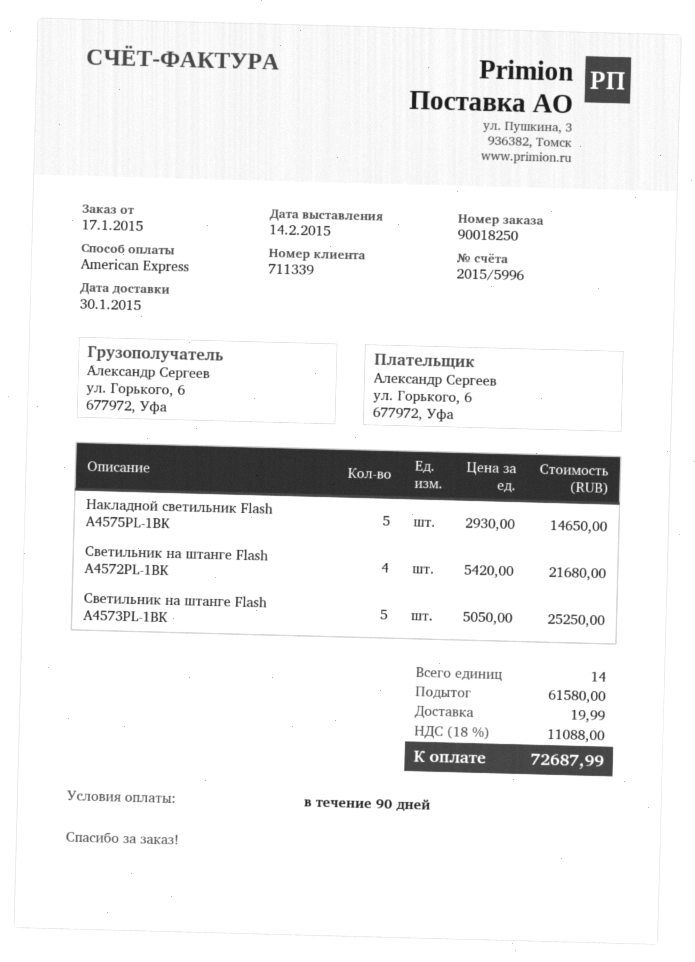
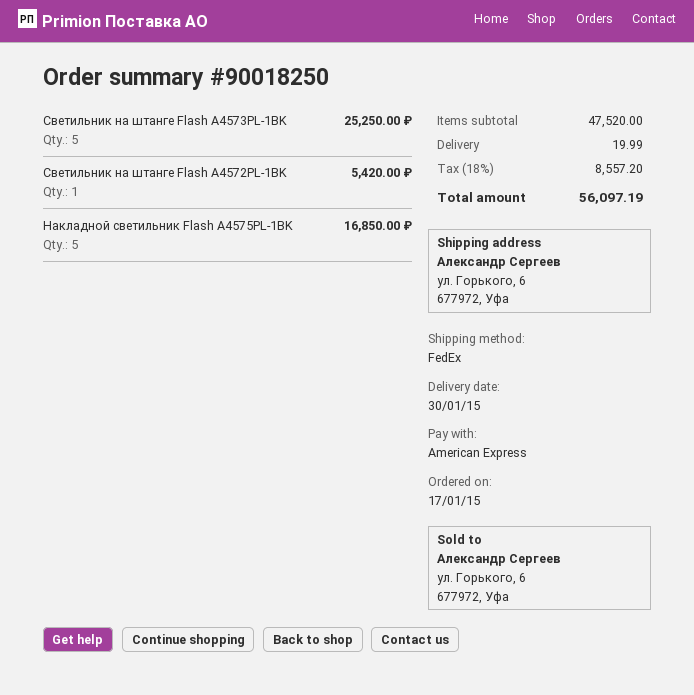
Накладной светильник Flash A4575PL-1BK: 5 for 14650.00 -> 5 for 16850.00
Светильник на штанге Flash A4572PL-1BK: 4 for 21680.00 -> 1 for 5420.00
subtotal: 61580.00 -> 47520.00
tax: 18% = 11088.00 -> 18% = 8557.20
total: 72687.99 -> 56097.19

